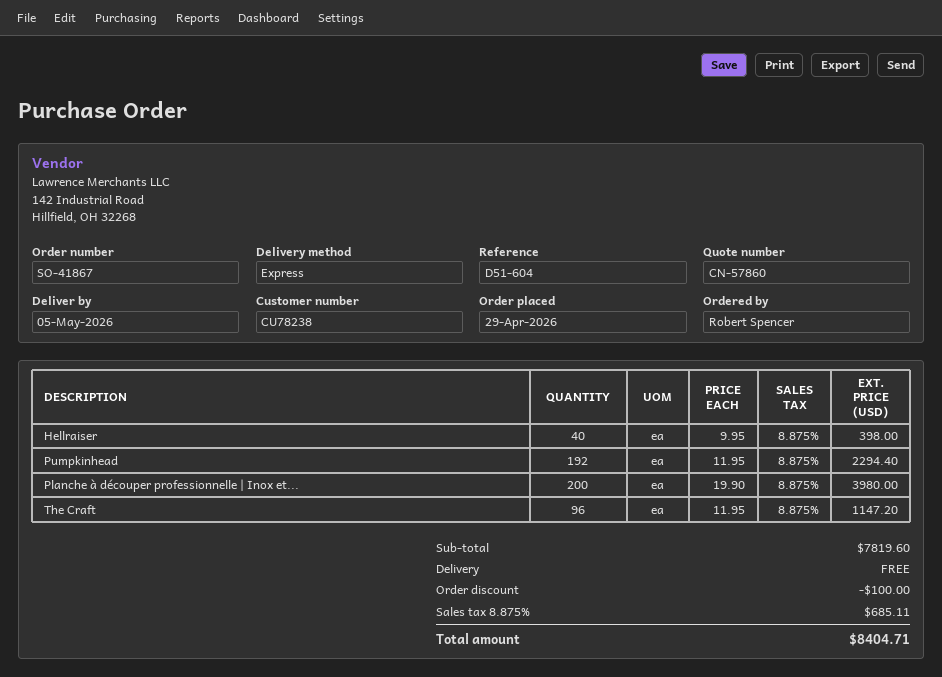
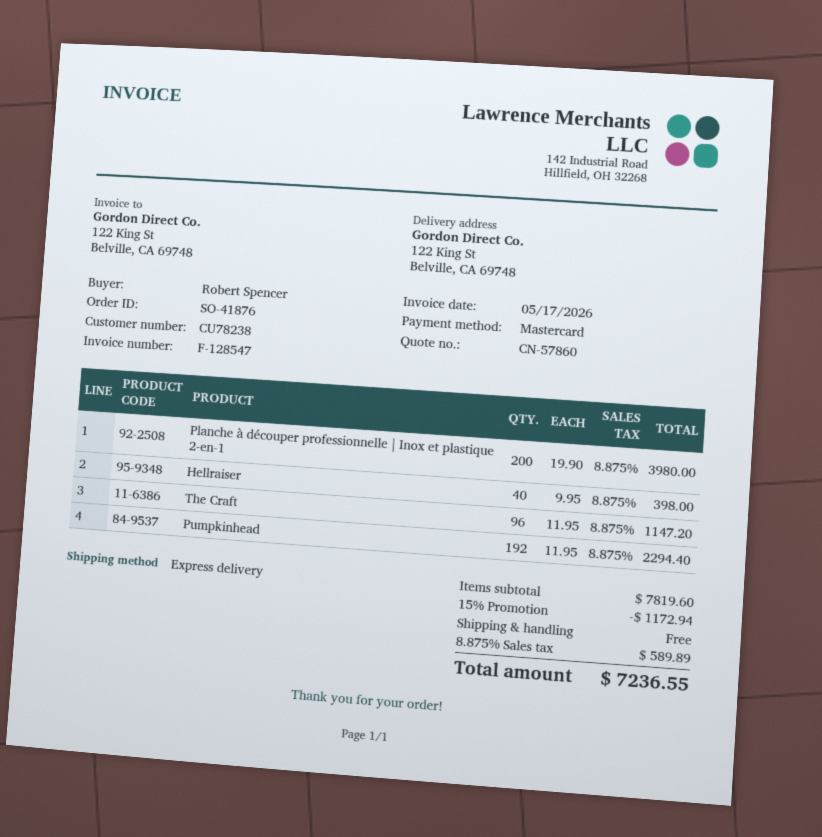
order number: SO-41867 -> SO-41876
discount: 100.00 -> 1172.94
tax: 8.875% = 685.11 -> 8.875% = 589.89
total: 8404.71 -> 7236.55

